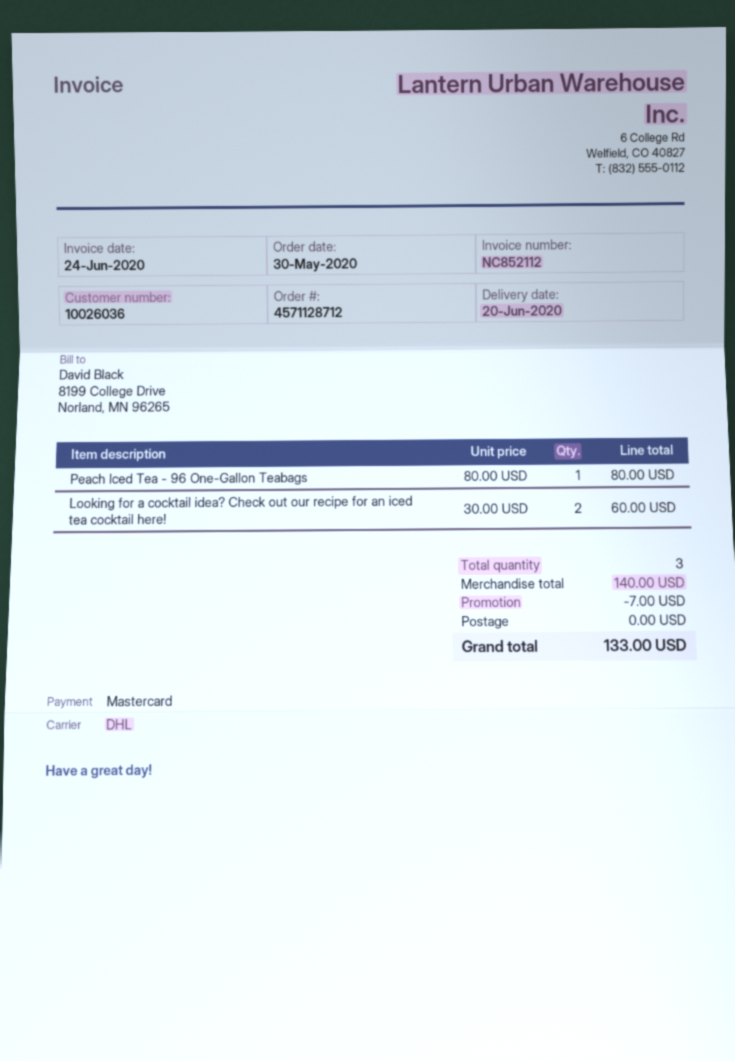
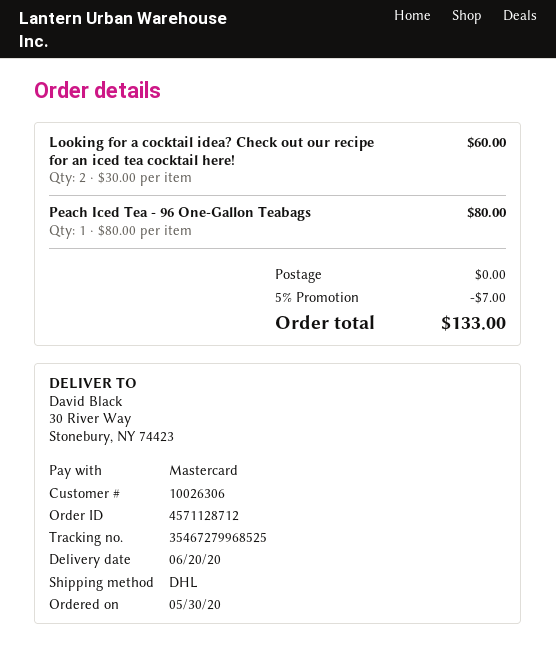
customer number: 10026036 -> 10026306

